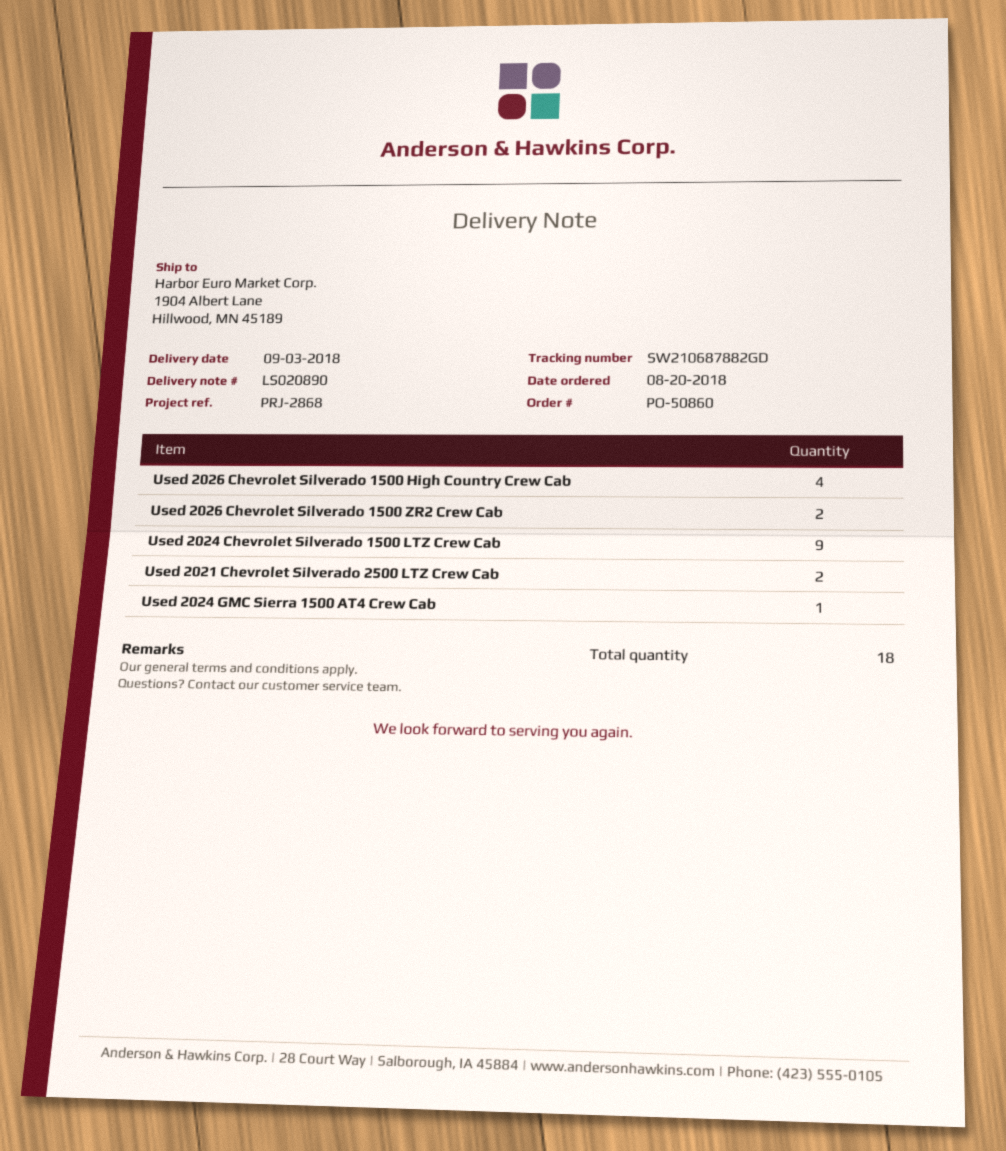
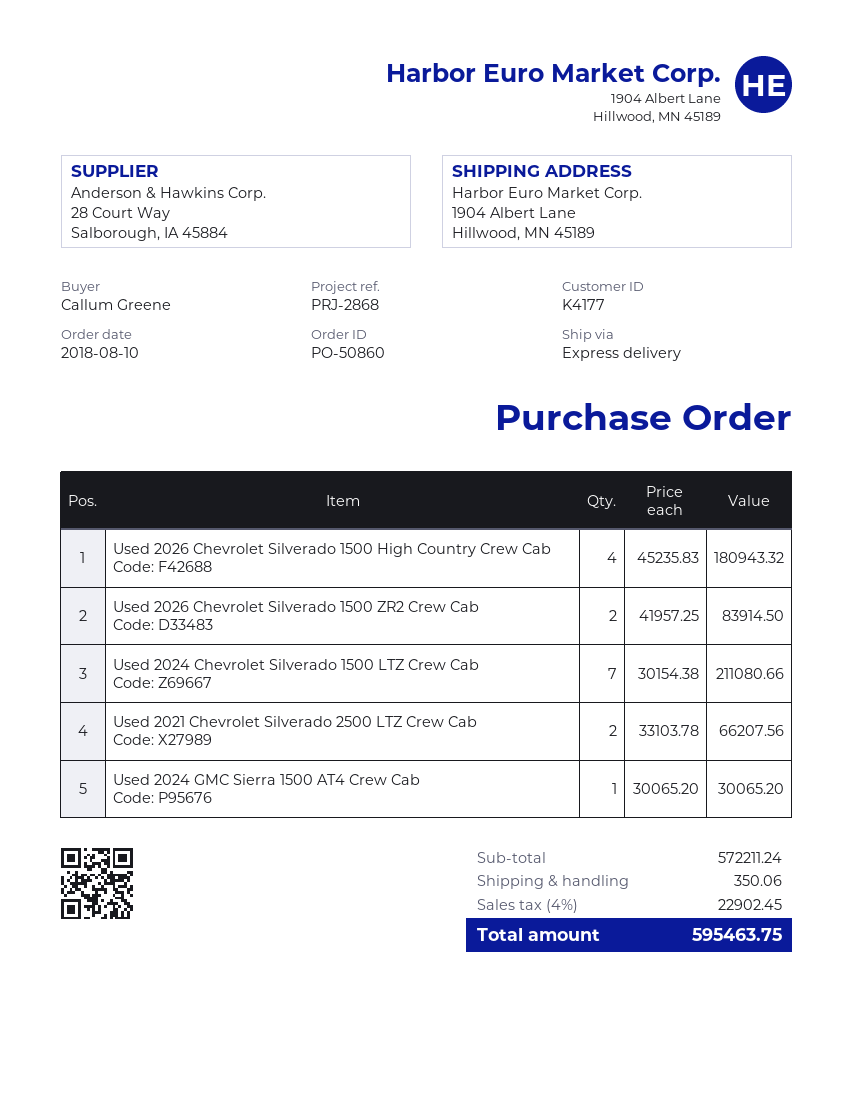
order date: 2018-08-20 -> 2018-08-10
Used 2024 Chevrolet Silverado 1500 LTZ Crew Cab: 9 -> 7

